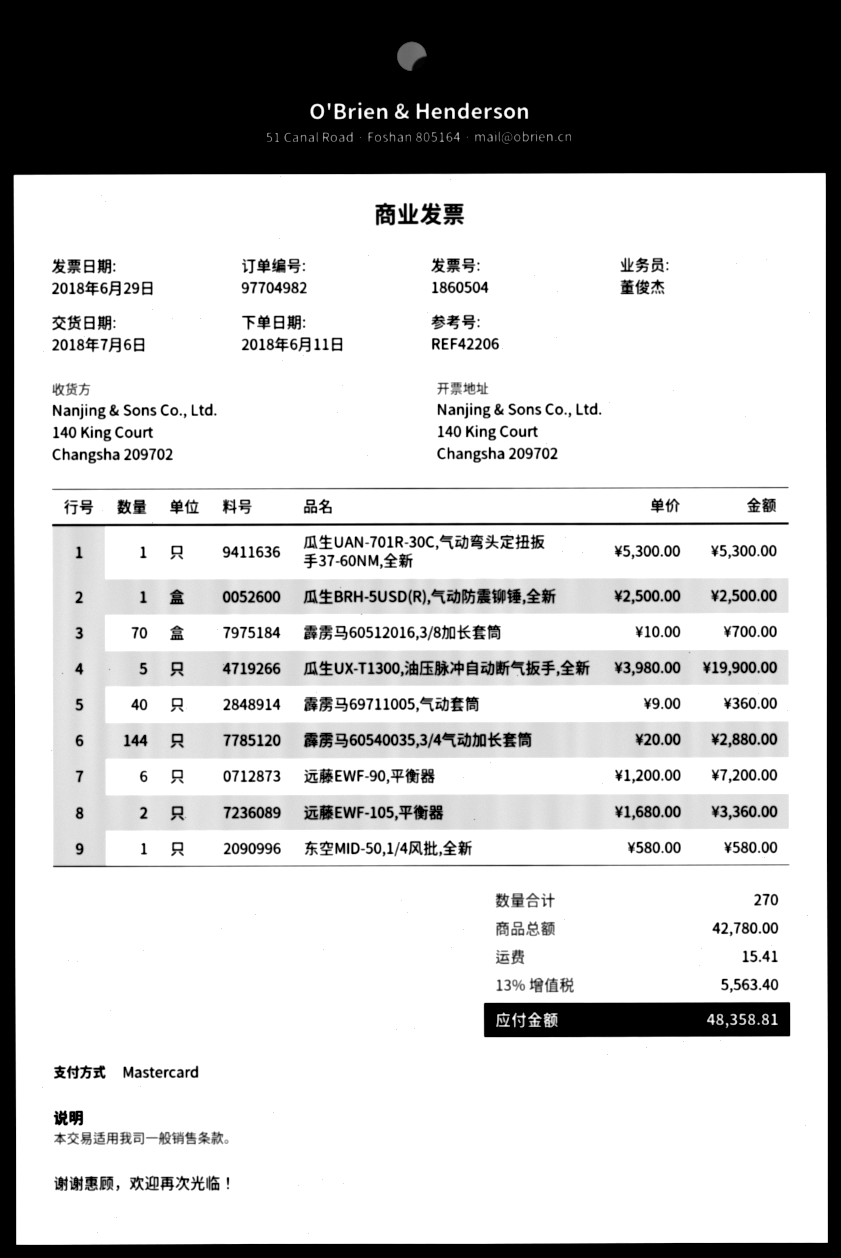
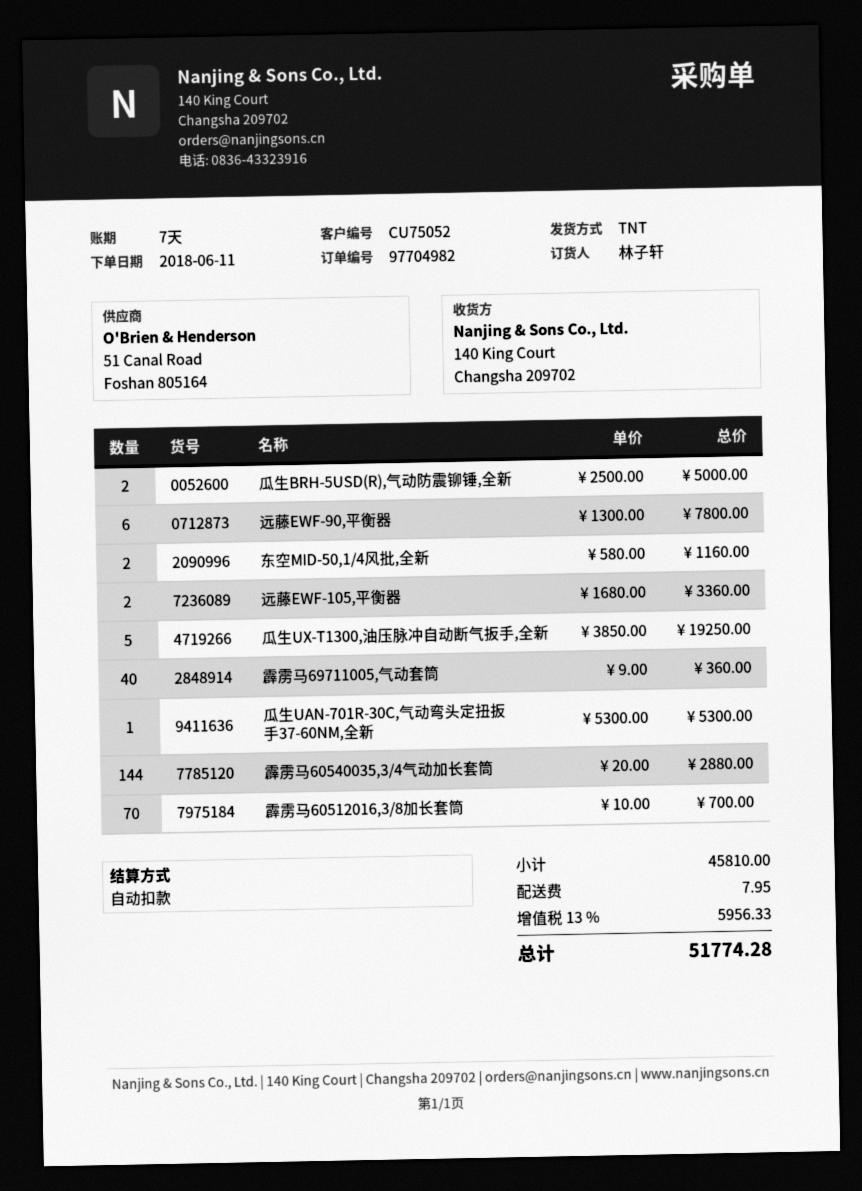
payment method: Mastercard -> direct debit
瓜生BRH-5USD(R),气动防震铆锤,全新: 1 x 2500.00 = 2500.00 -> 2 x 2500.00 = 5000.00
瓜生UX-T1300,油压脉冲自动断气扳手,全新: 5 x 3980.00 = 19900.00 -> 5 x 3850.00 = 19250.00
远藤EWF-90,平衡器: 6 x 1200.00 = 7200.00 -> 6 x 1300.00 = 7800.00
东空MID-50,1/4风批,全新: 1 x 580.00 = 580.00 -> 2 x 580.00 = 1160.00
subtotal: 42780.00 -> 45810.00
shipping: 15.41 -> 7.95
tax: 13% = 5563.40 -> 13% = 5956.33
total: 48358.81 -> 51774.28

